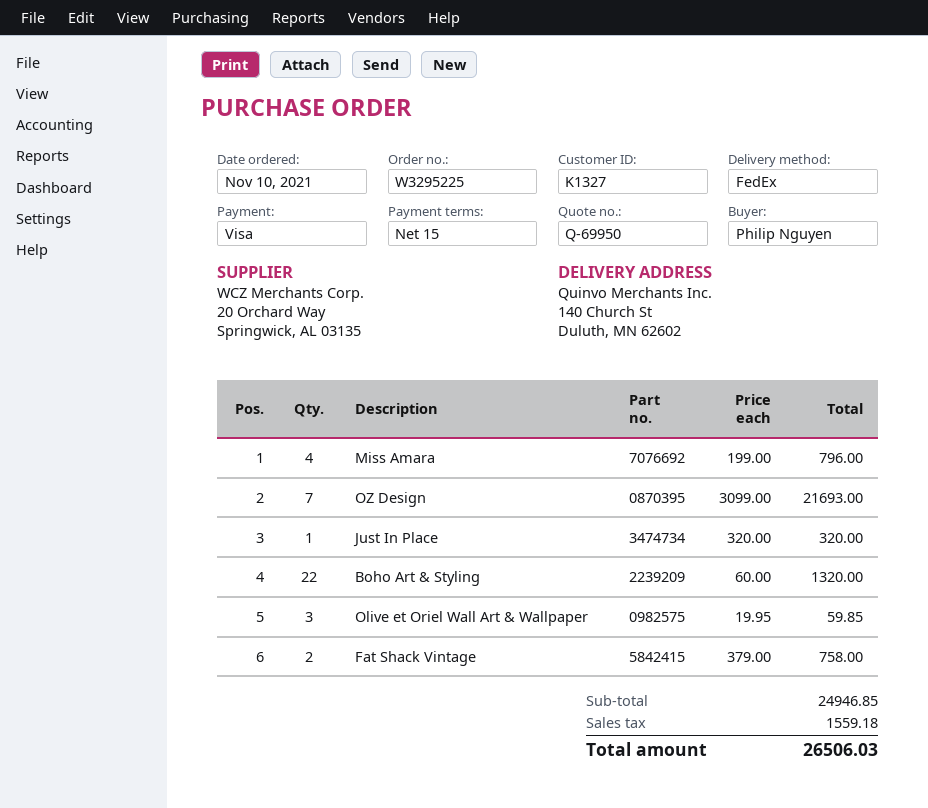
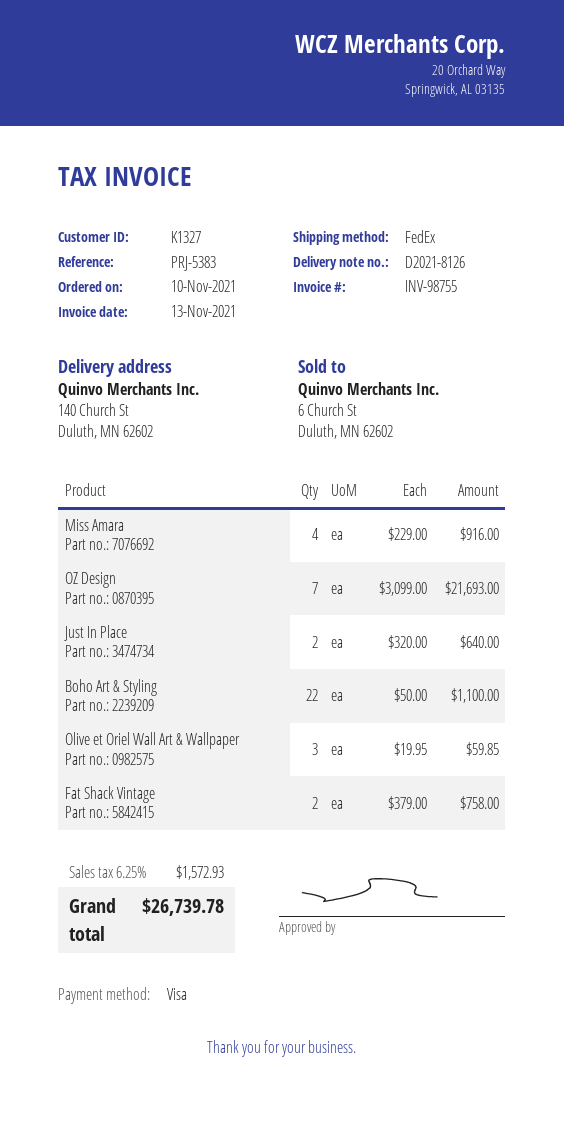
Miss Amara: 4 x 199.00 = 796.00 -> 4 x 229.00 = 916.00
Just In Place: 1 x 320.00 = 320.00 -> 2 x 320.00 = 640.00
Boho Art & Styling: 22 x 60.00 = 1320.00 -> 22 x 50.00 = 1100.00
tax: 1559.18 -> 1572.93
total: 26506.03 -> 26739.78

